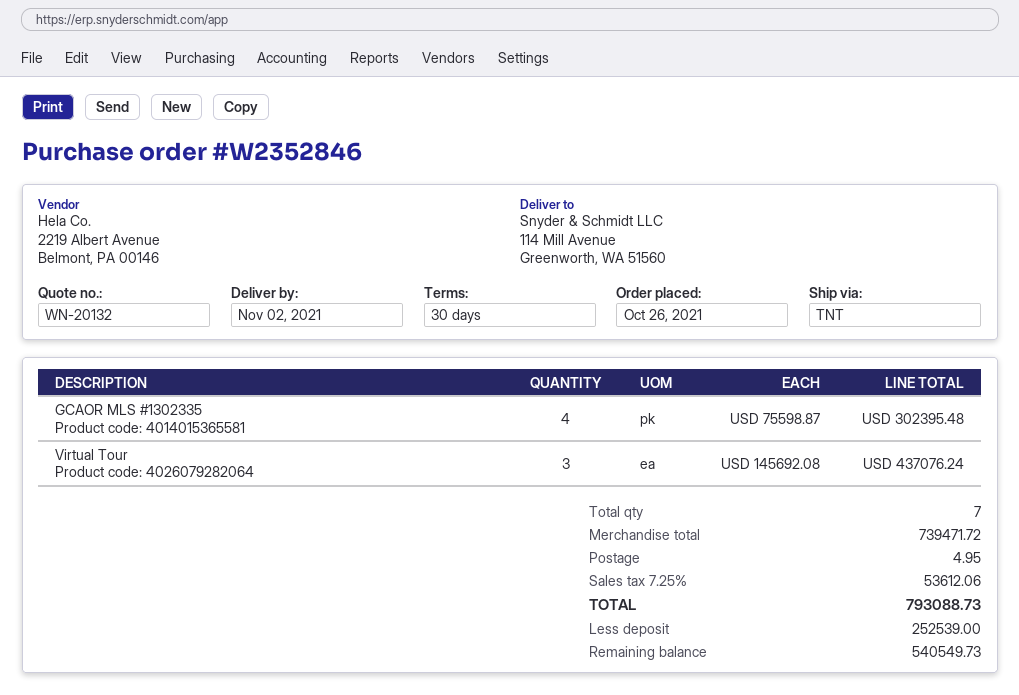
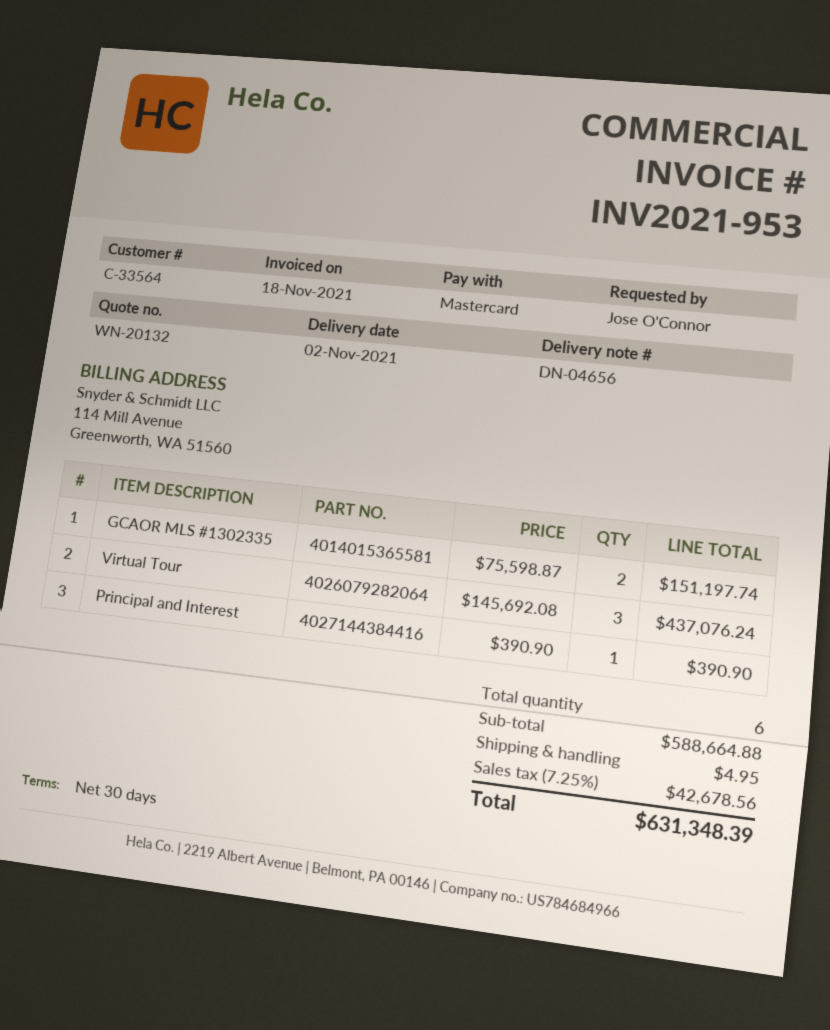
GCAOR MLS #1302335: 4 x 75598.87 = 302395.48 -> 2 x 75598.87 = 151197.74
Principal and Interest: none -> 1 x 390.90 = 390.90
total quantity: 7 -> 6
subtotal: 739471.72 -> 588664.88
tax: 7.25% = 53612.06 -> 7.25% = 42678.56
total: 793088.73 -> 631348.39

